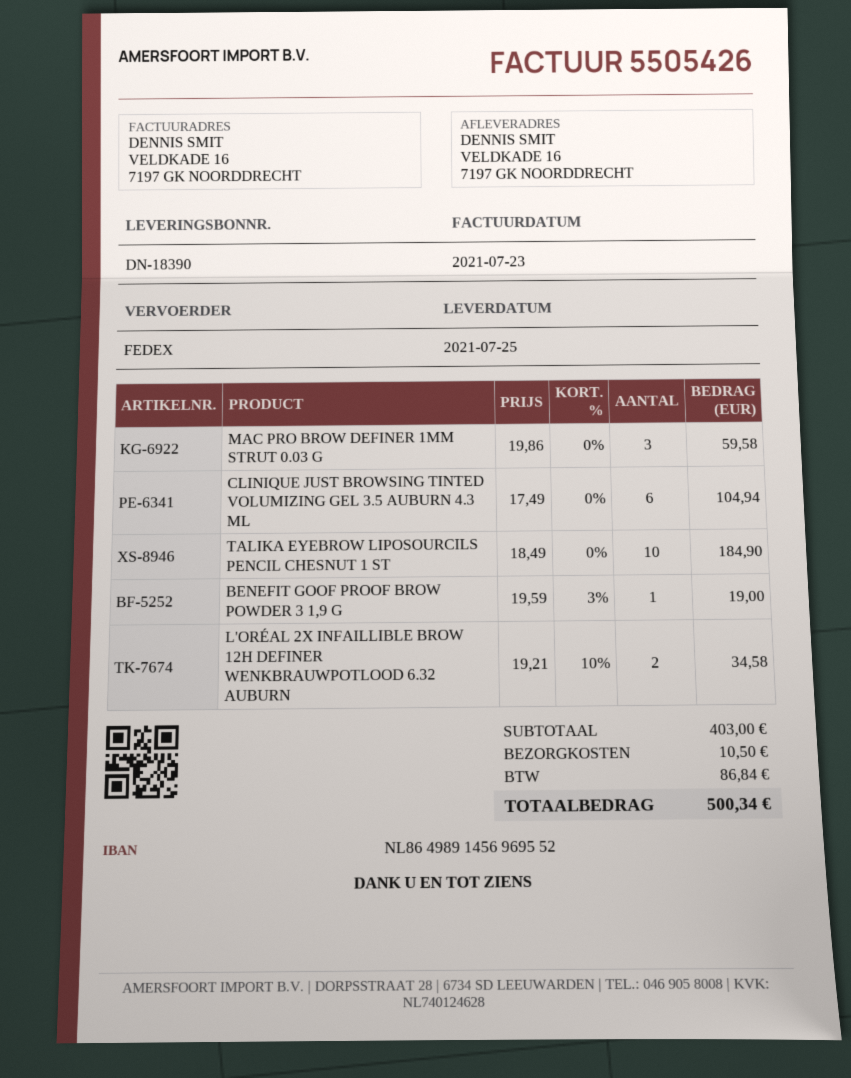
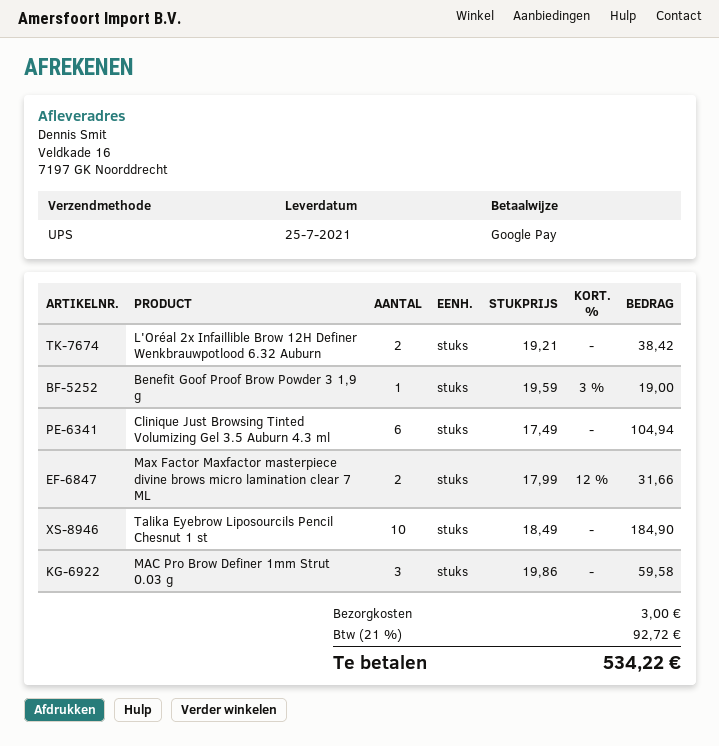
shipping method: FedEx -> UPS
L'ORÉAL 2X INFAILLIBLE BROW 12H DEFINER WENKBRAUWPOTLOOD 6.32 AUBURN: 2 x 19.21 - 10% = 34.58 -> 2 x 19.21 = 38.42
Max Factor Maxfactor masterpiece divine brows micro lamination clear 7 ML: none -> 2 x 17.99 - 12% = 31.66
shipping: 10.50 -> 3.00
tax: 86.84 -> 92.72
total: 500.34 -> 534.22

